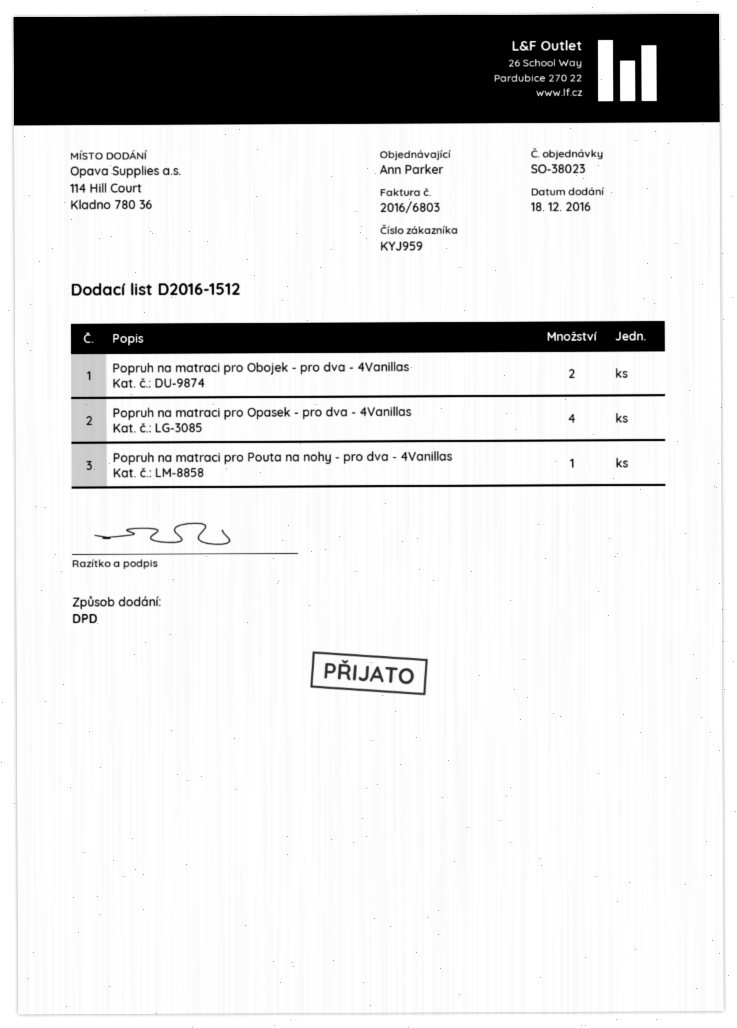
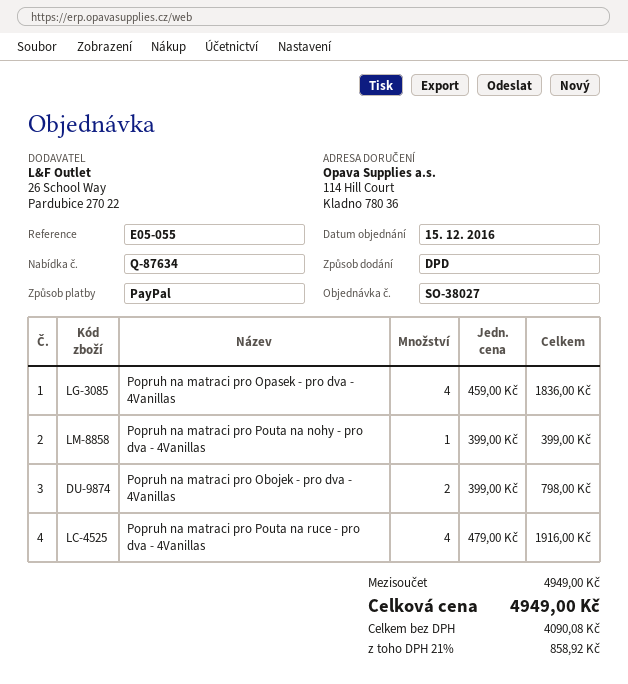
order number: SO-38023 -> SO-38027
Popruh na matraci pro Pouta na ruce - pro dva - 4Vanillas: none -> 4

